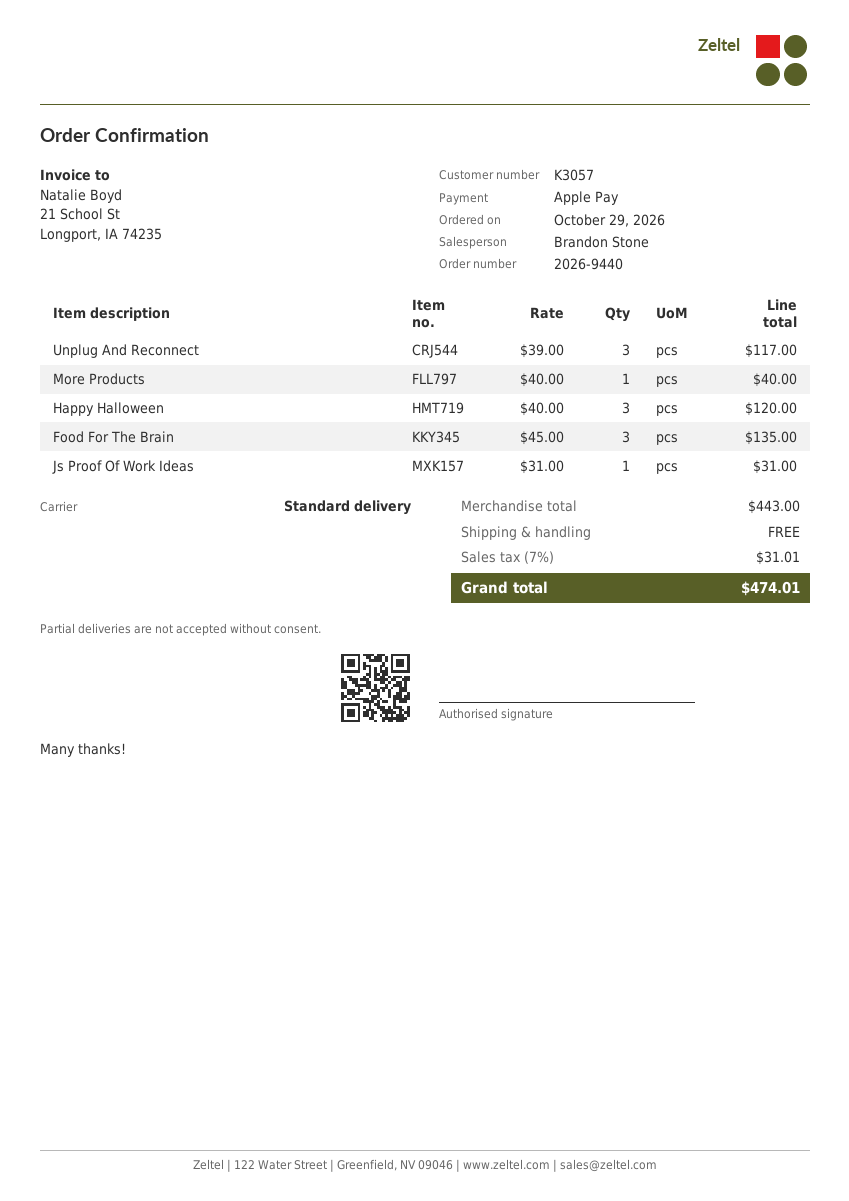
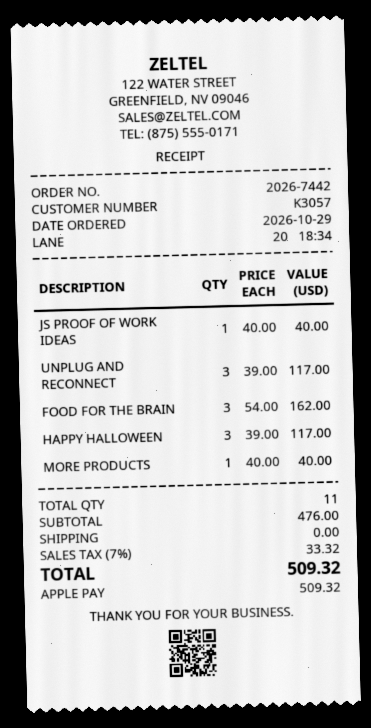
order number: 2026-9440 -> 2026-7442
Happy Halloween: 3 x 40.00 = 120.00 -> 3 x 39.00 = 117.00
Food For The Brain: 3 x 45.00 = 135.00 -> 3 x 54.00 = 162.00
Js Proof Of Work Ideas: 1 x 31.00 = 31.00 -> 1 x 40.00 = 40.00
subtotal: 443.00 -> 476.00
tax: 7% = 31.01 -> 7% = 33.32
total: 474.01 -> 509.32

